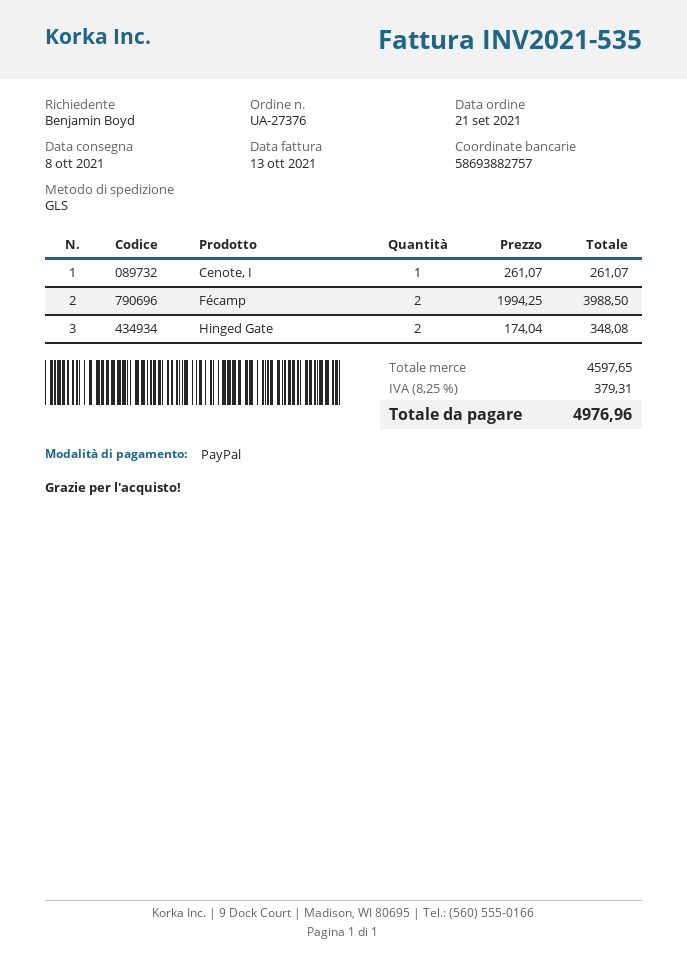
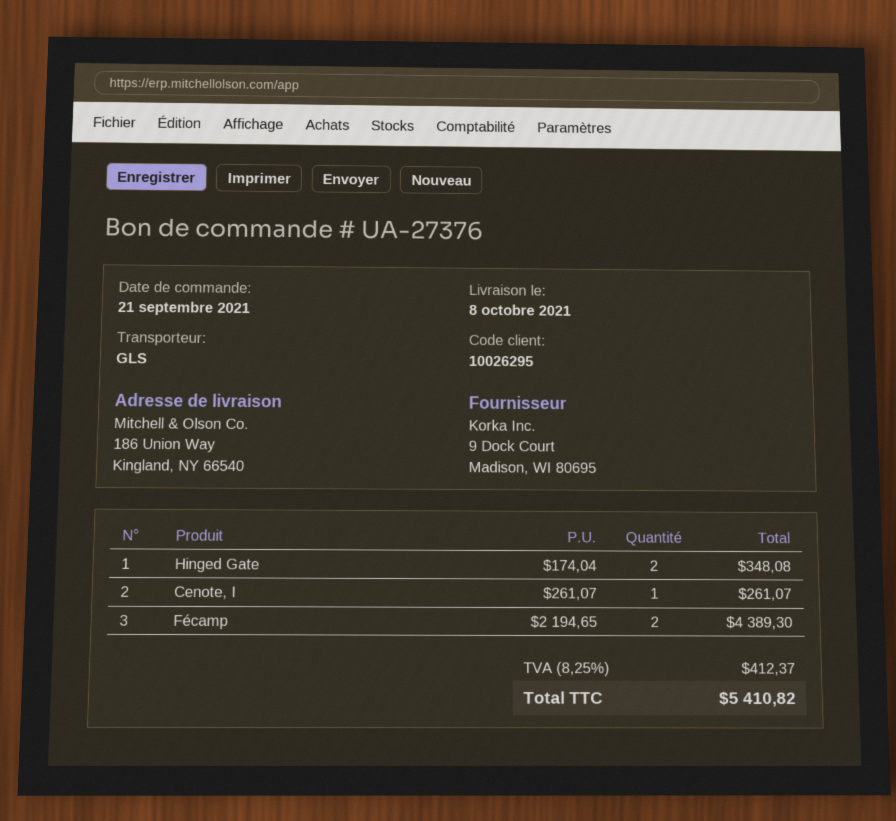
Fécamp: 2 x 1994.25 = 3988.50 -> 2 x 2194.65 = 4389.30
tax: 8.25% = 379.31 -> 8.25% = 412.37
total: 4976.96 -> 5410.82

